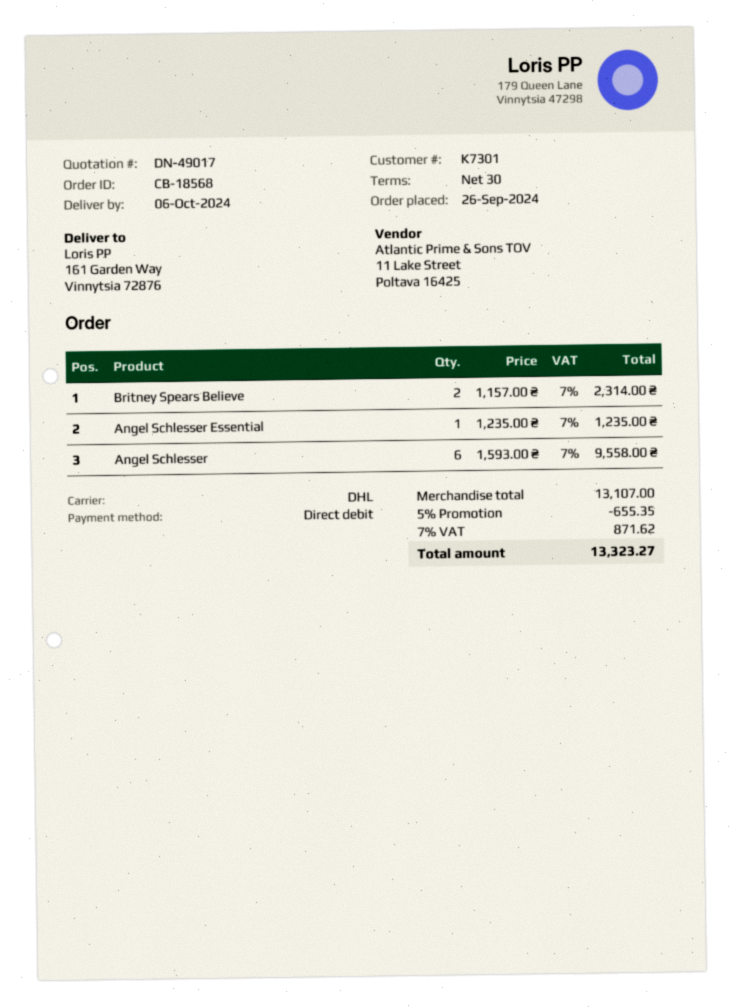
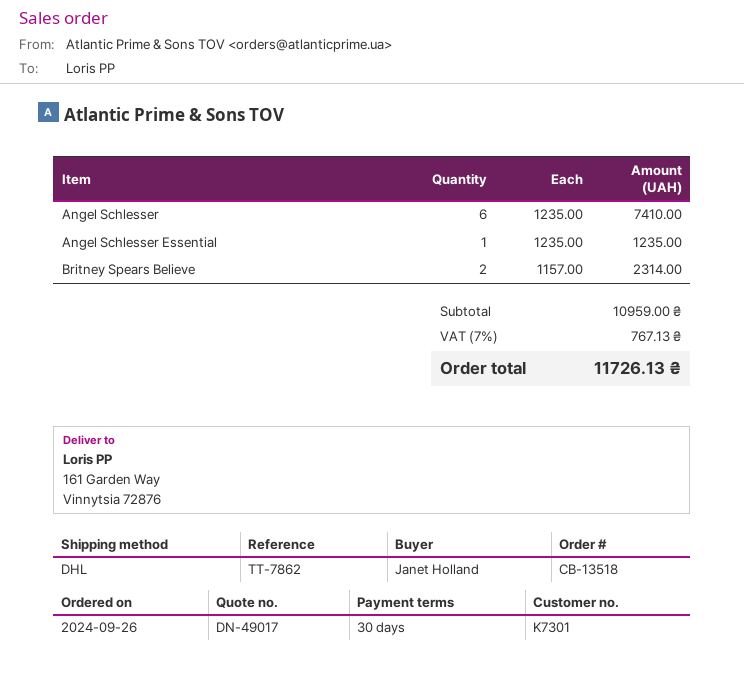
order number: CB-18568 -> CB-13518
Angel Schlesser: 6 x 1593.00 = 9558.00 -> 6 x 1235.00 = 7410.00
subtotal: 13107.00 -> 10959.00
discount: 5% = 655.35 -> none
tax: 7% = 871.62 -> 7% = 767.13
total: 13323.27 -> 11726.13

